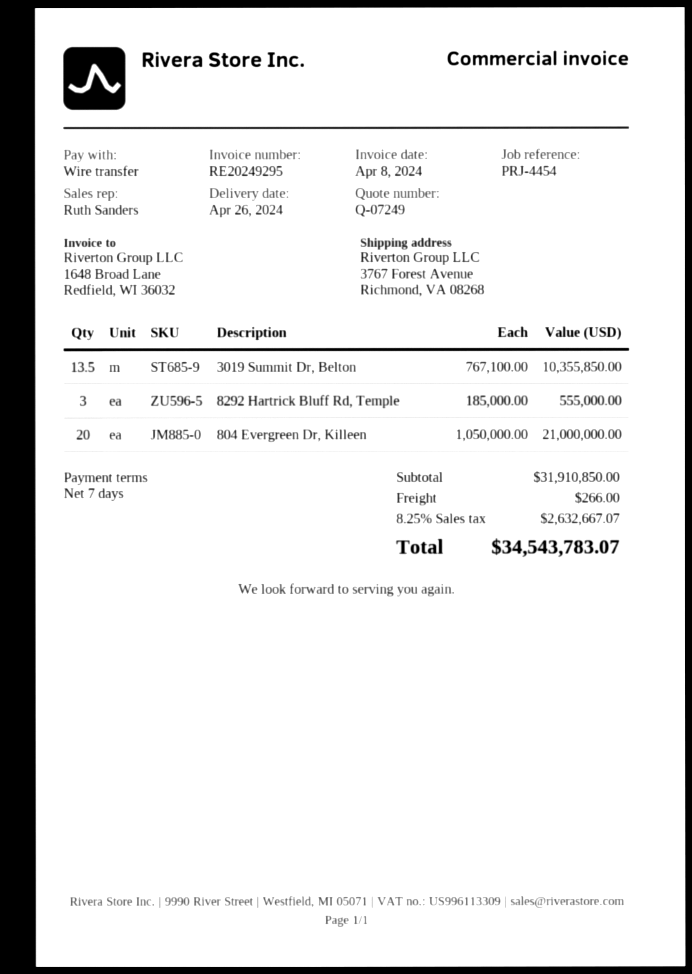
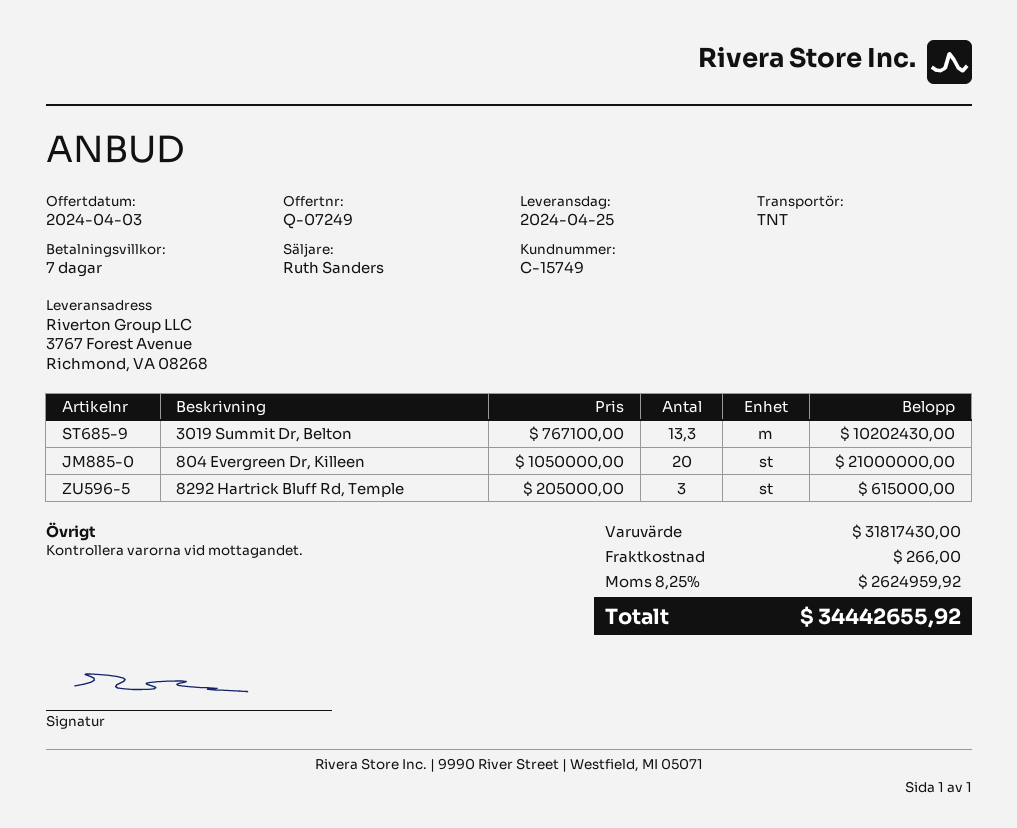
delivery date: 2024-04-26 -> 2024-04-25
3019 Summit Dr, Belton: 13.5 x 767100.00 = 10355850.00 -> 13.3 x 767100.00 = 10202430.00
8292 Hartrick Bluff Rd, Temple: 3 x 185000.00 = 555000.00 -> 3 x 205000.00 = 615000.00
subtotal: 31910850.00 -> 31817430.00
tax: 8.25% = 2632667.07 -> 8.25% = 2624959.92
total: 34543783.07 -> 34442655.92

